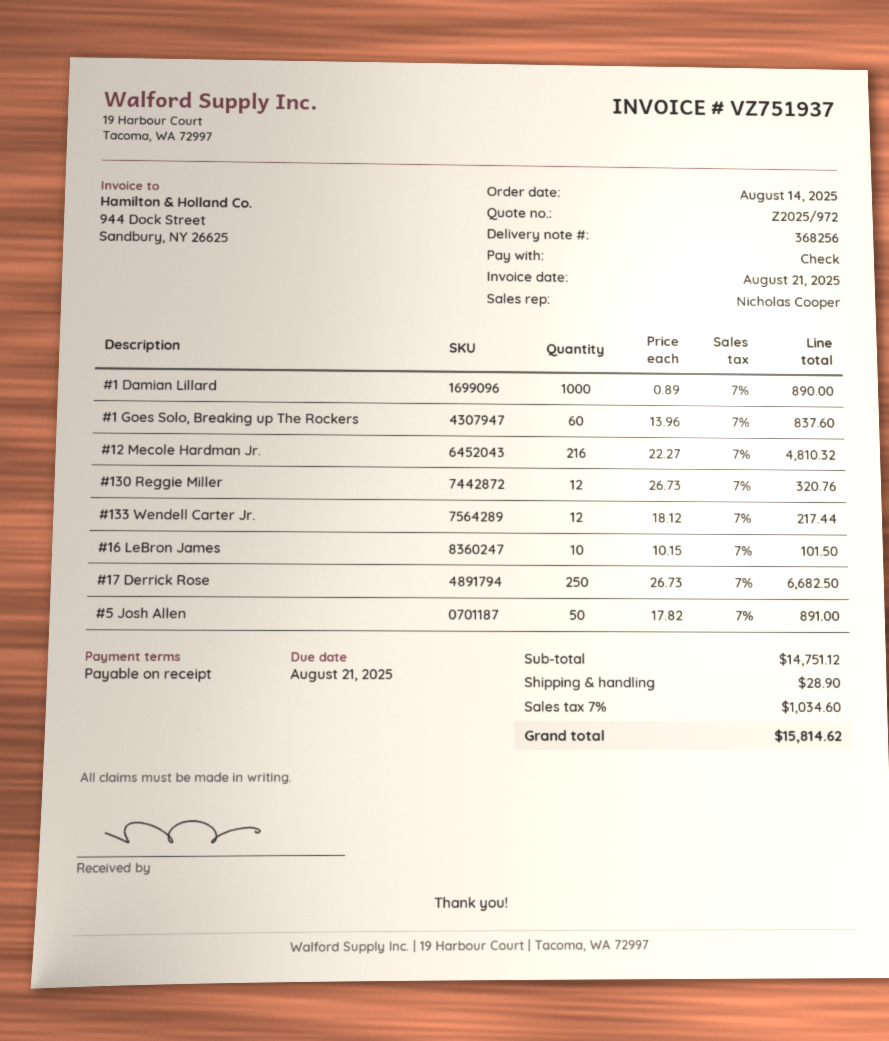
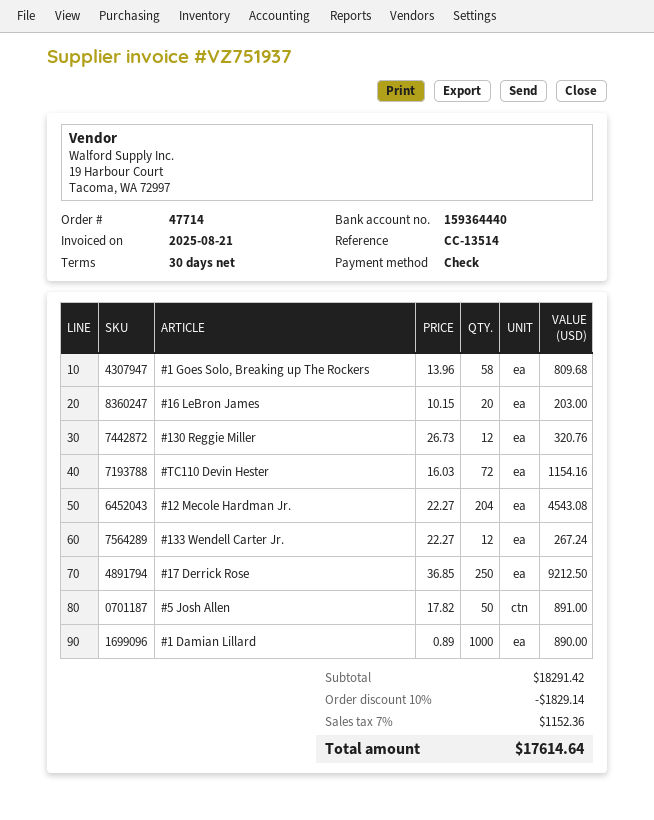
payment terms: on receipt -> 30 days
#1 Goes Solo, Breaking up The Rockers: 60 x 13.96 = 837.60 -> 58 x 13.96 = 809.68
#12 Mecole Hardman Jr.: 216 x 22.27 = 4810.32 -> 204 x 22.27 = 4543.08
#133 Wendell Carter Jr.: 12 x 18.12 = 217.44 -> 12 x 22.27 = 267.24
#16 LeBron James: 10 x 10.15 = 101.50 -> 20 x 10.15 = 203.00
#17 Derrick Rose: 250 x 26.73 = 6682.50 -> 250 x 36.85 = 9212.50
#TC110 Devin Hester: none -> 72 x 16.03 = 1154.16
subtotal: 14751.12 -> 18291.42
discount: none -> 10% = 1829.14
shipping: 28.90 -> none
tax: 7% = 1034.60 -> 7% = 1152.36
total: 15814.62 -> 17614.64

